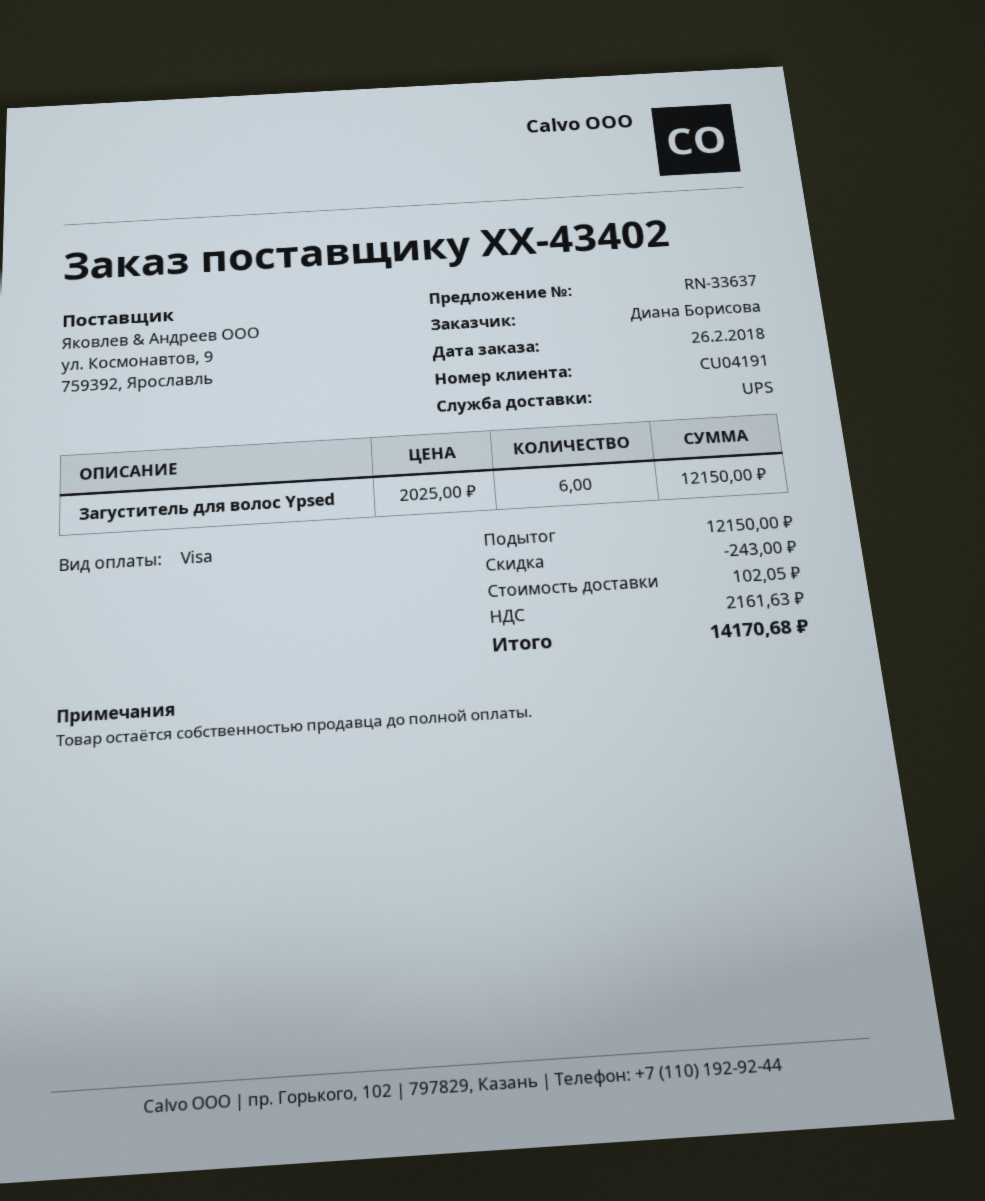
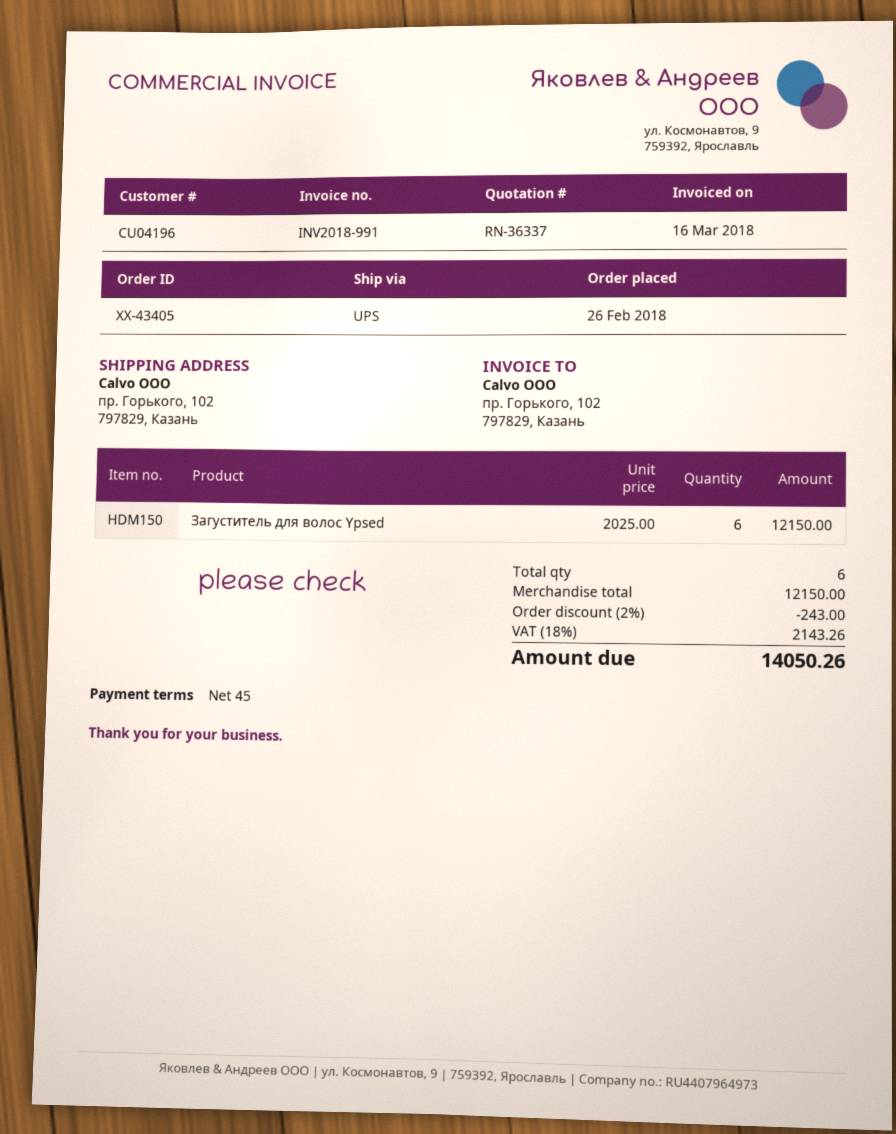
quote number: RN-33637 -> RN-36337
order number: XX-43402 -> XX-43405
customer number: CU04191 -> CU04196
shipping: 102.05 -> none
tax: 2161.63 -> 2143.26
total: 14170.68 -> 14050.26

